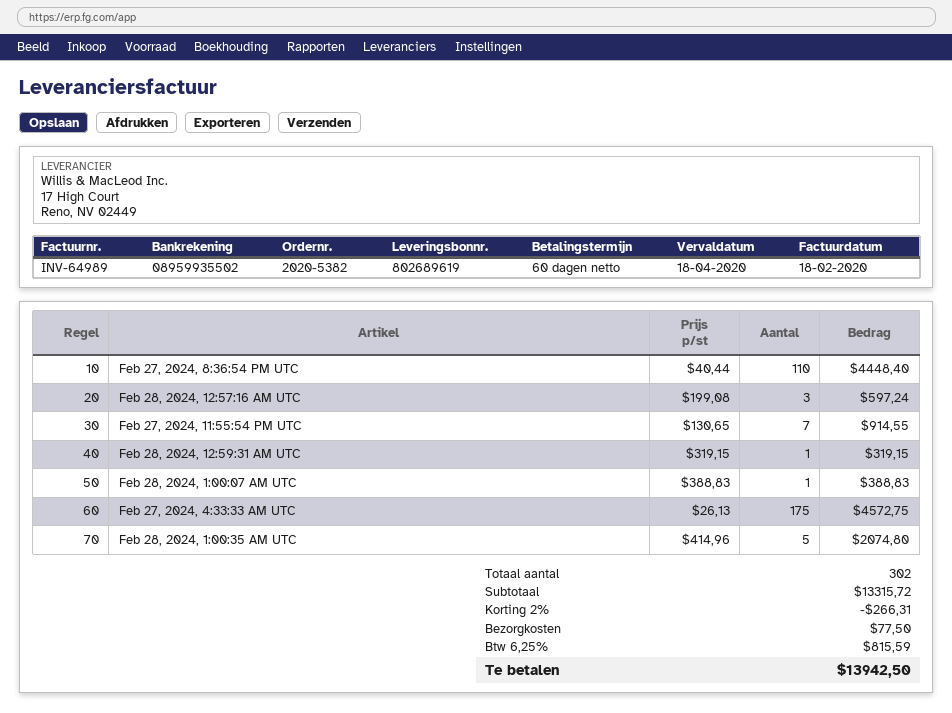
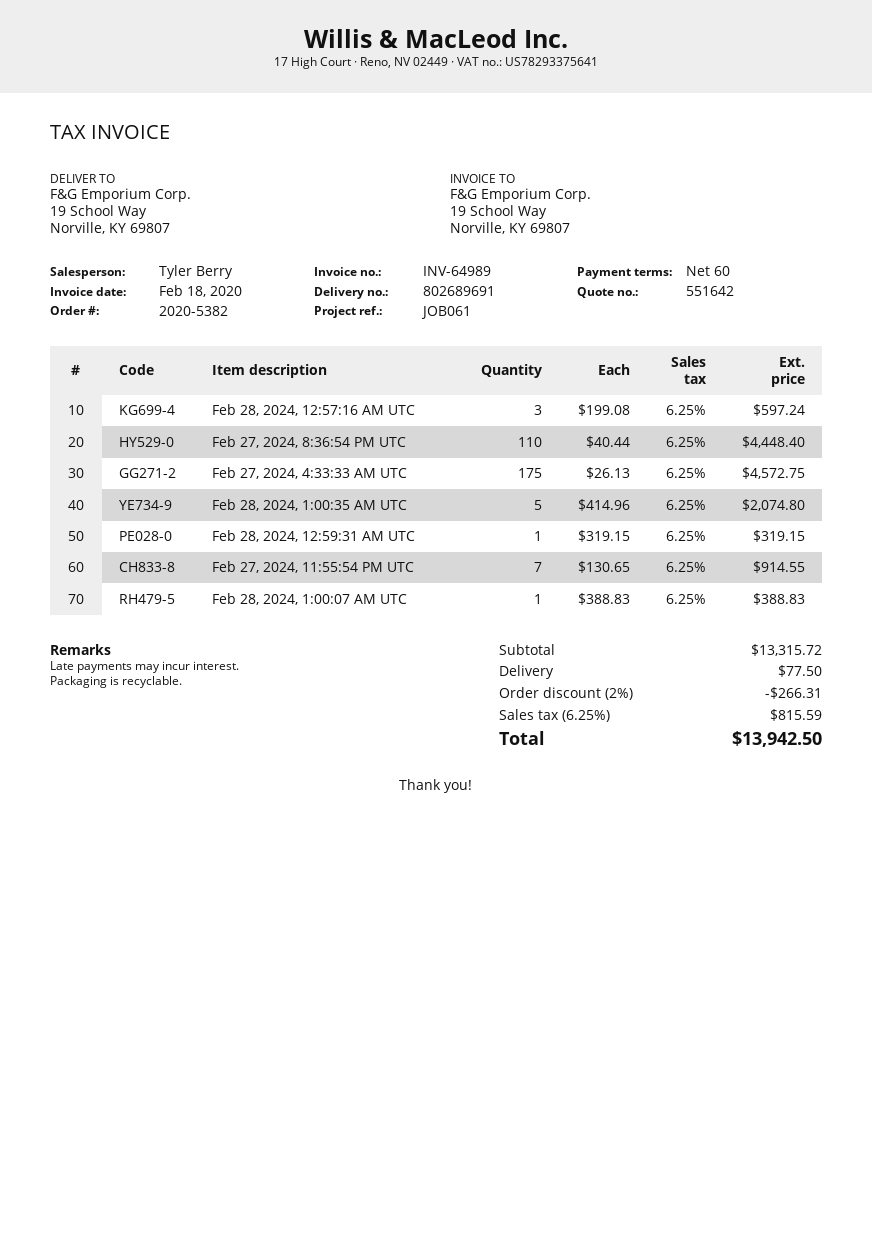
delivery note number: 802689619 -> 802689691

